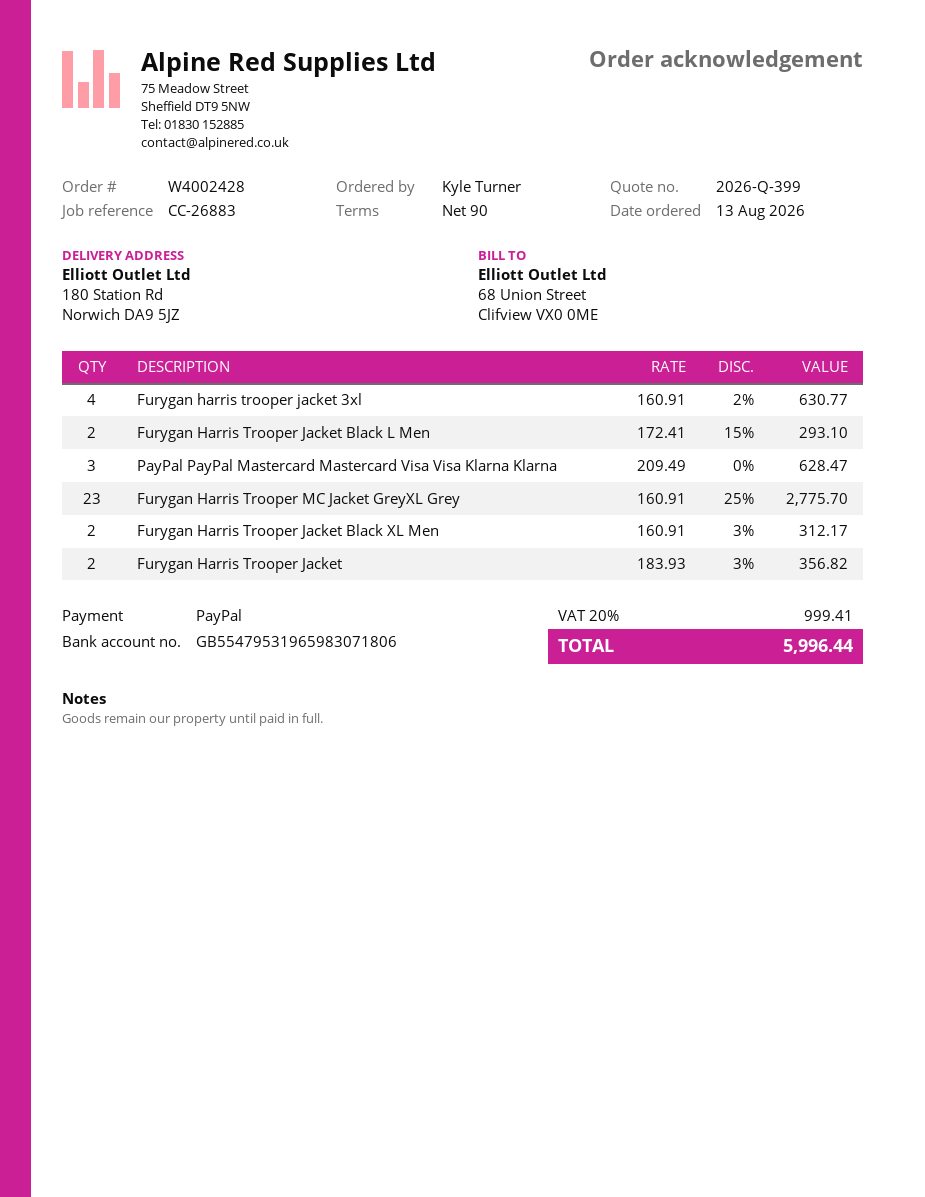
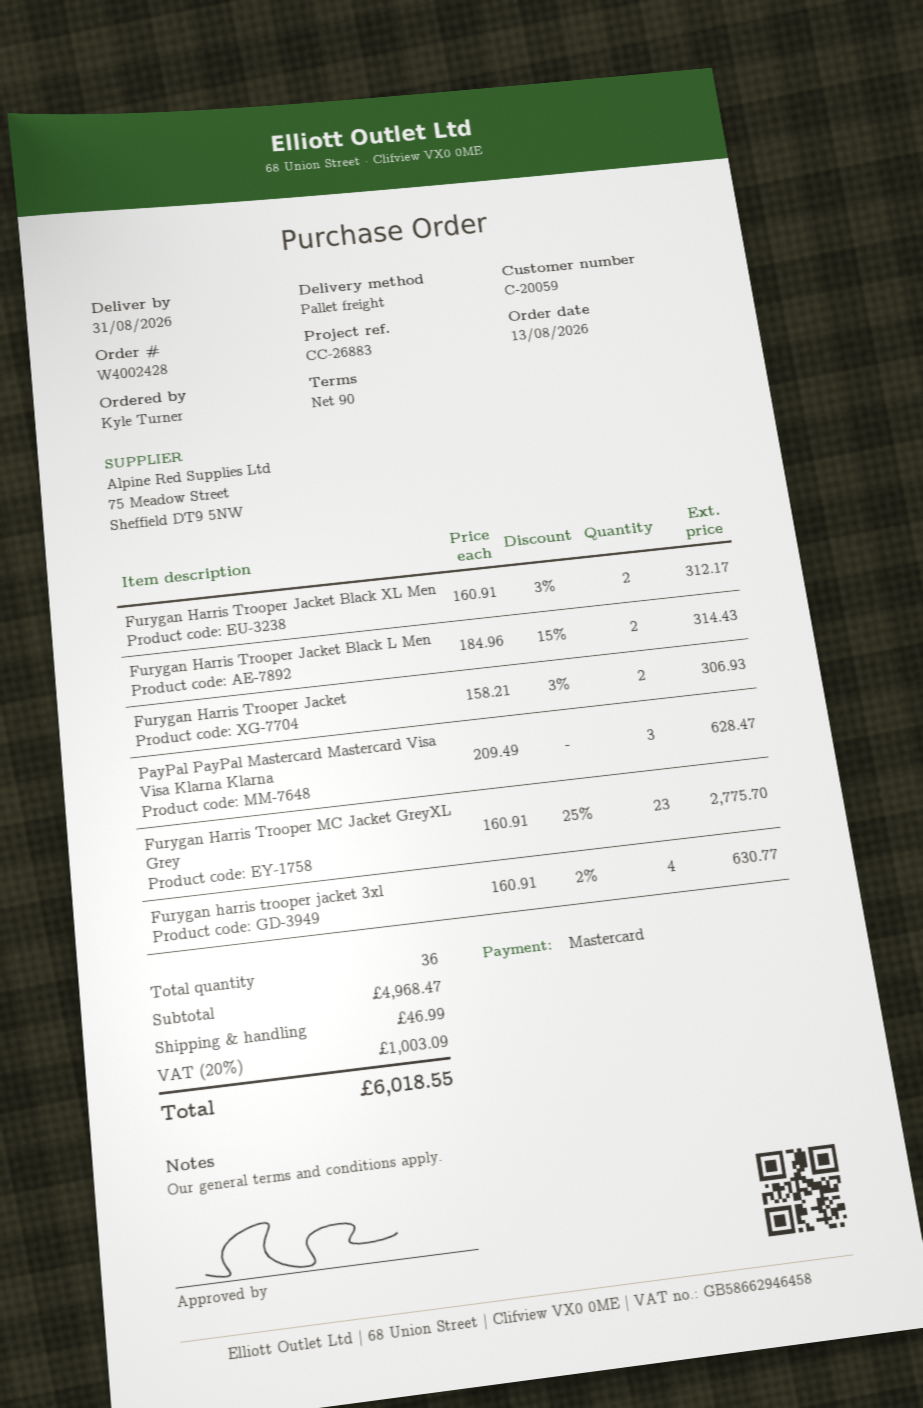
payment method: PayPal -> Mastercard
Furygan Harris Trooper Jacket Black L Men: 2 x 172.41 - 15% = 293.10 -> 2 x 184.96 - 15% = 314.43
Furygan Harris Trooper Jacket: 2 x 183.93 - 3% = 356.82 -> 2 x 158.21 - 3% = 306.93
shipping: none -> 46.99
tax: 20% = 999.41 -> 20% = 1003.09
total: 5996.44 -> 6018.55

